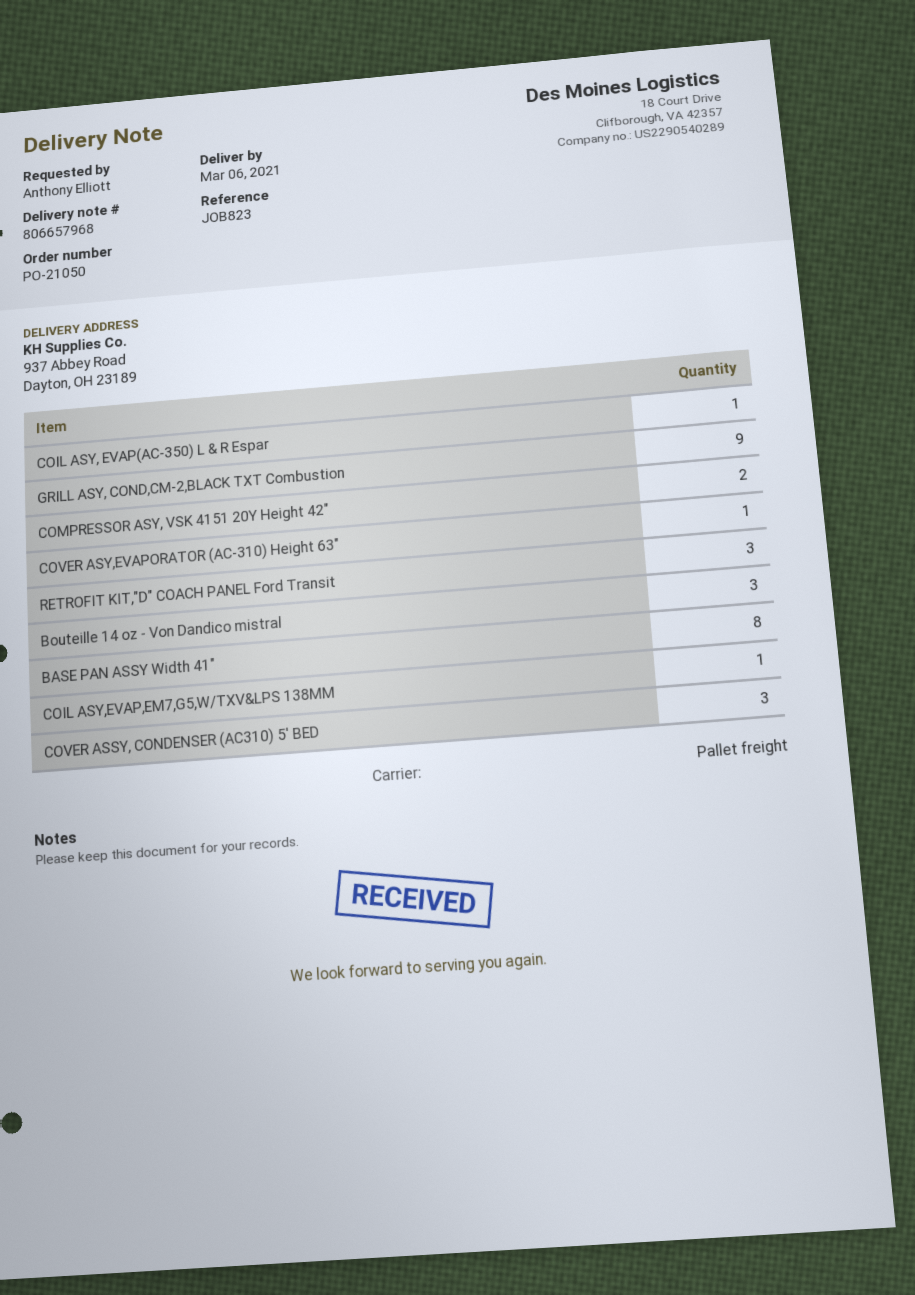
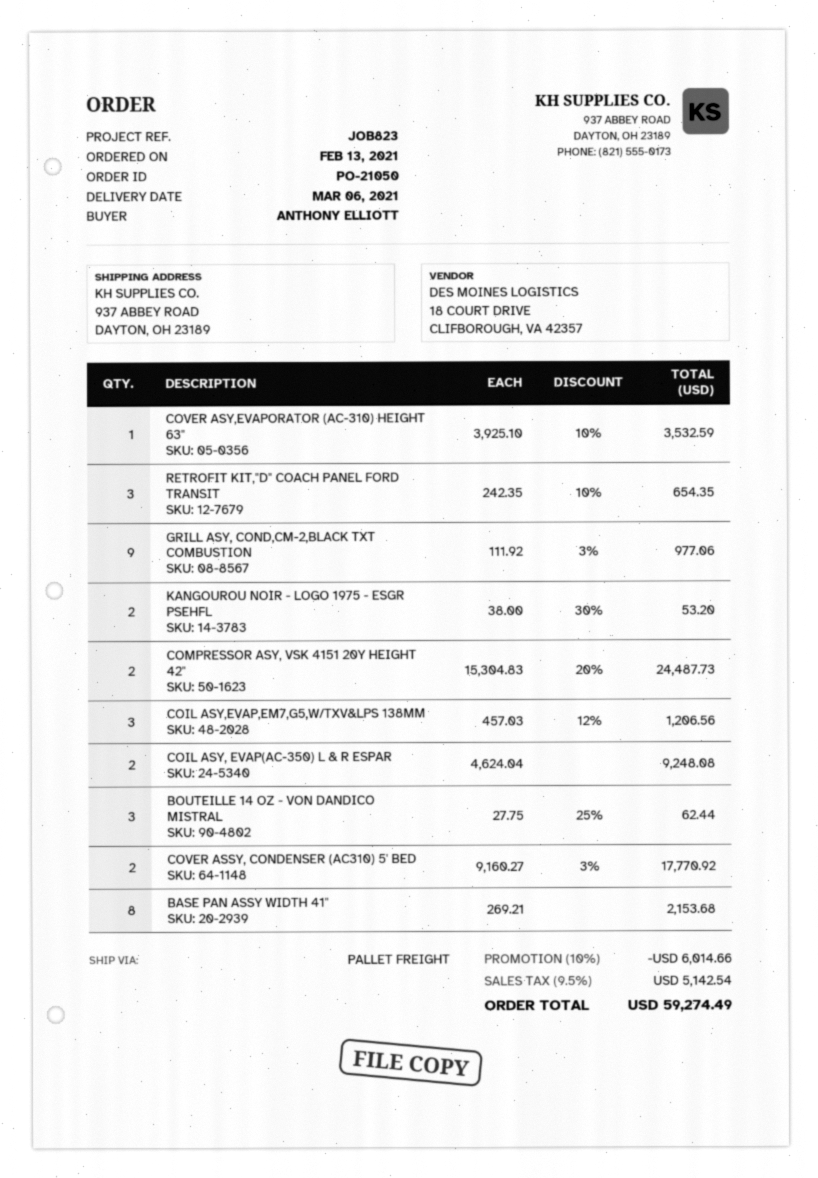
COIL ASY, EVAP(AC-350) L & R Espar: 1 -> 2
COIL ASY,EVAP,EM7,G5,W/TXV&LPS 138MM: 1 -> 3
COVER ASSY, CONDENSER (AC310) 5' BED: 3 -> 2
KANGOUROU NOIR - LOGO 1975 - ESGR PSEHFL: none -> 2

